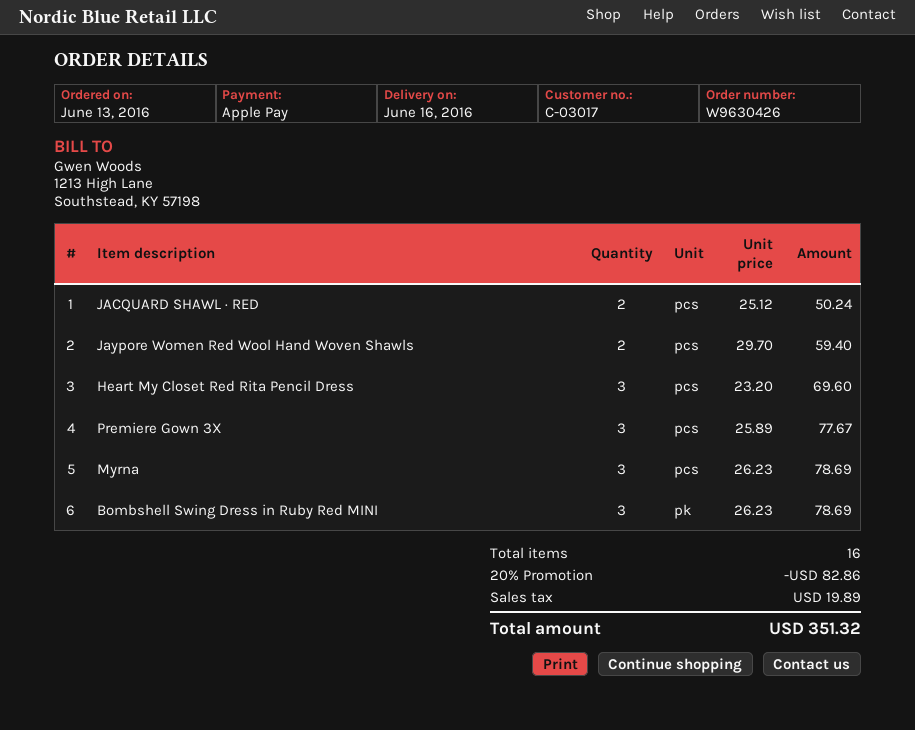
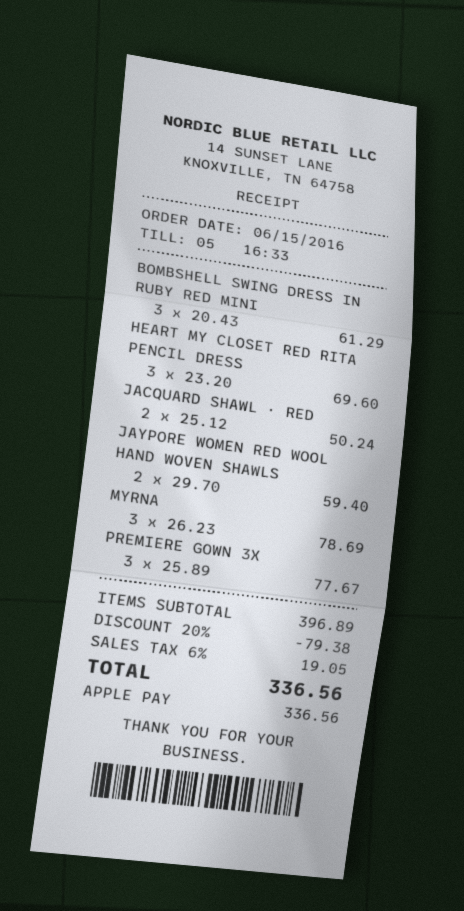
order date: 2016-06-13 -> 2016-06-15
Bombshell Swing Dress in Ruby Red MINI: 3 x 26.23 = 78.69 -> 3 x 20.43 = 61.29
discount: 20% = 82.86 -> 20% = 79.38
tax: 19.89 -> 19.05
total: 351.32 -> 336.56

